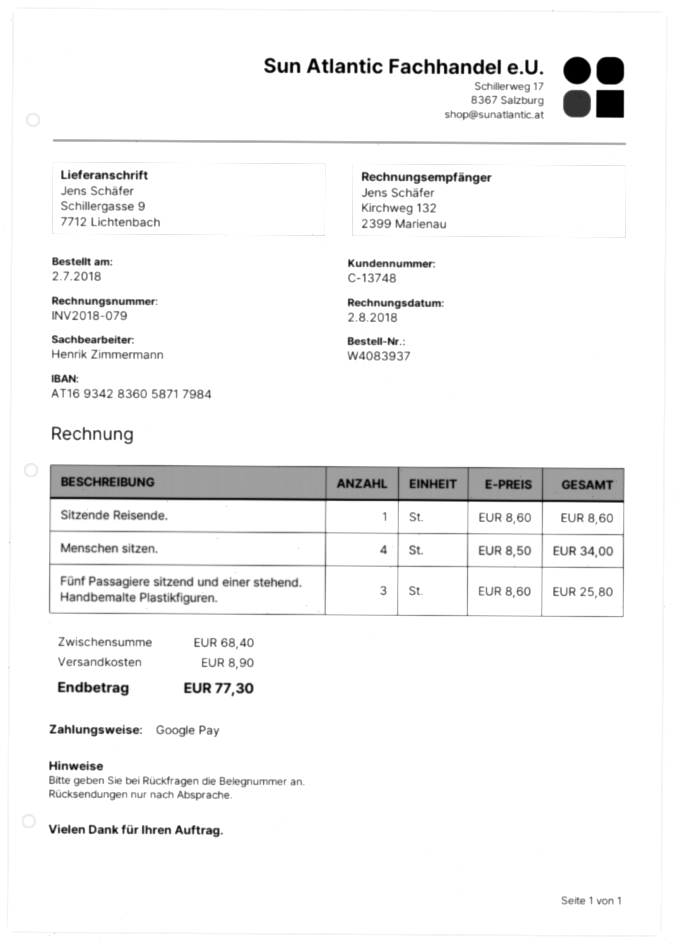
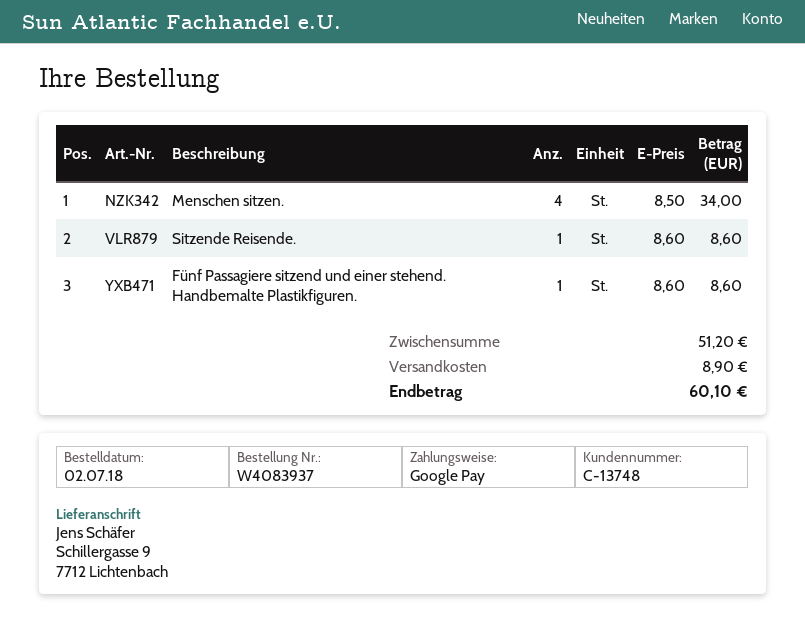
Fünf Passagiere sitzend und einer stehend. Handbemalte Plastikfiguren.: 3 x 8.60 = 25.80 -> 1 x 8.60 = 8.60
subtotal: 68.40 -> 51.20
total: 77.30 -> 60.10

